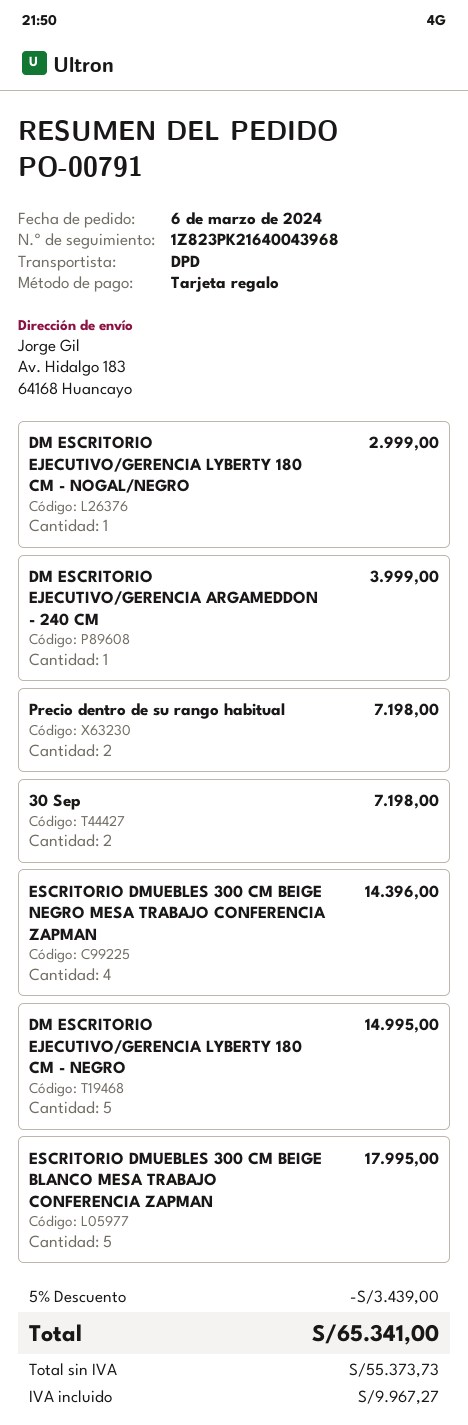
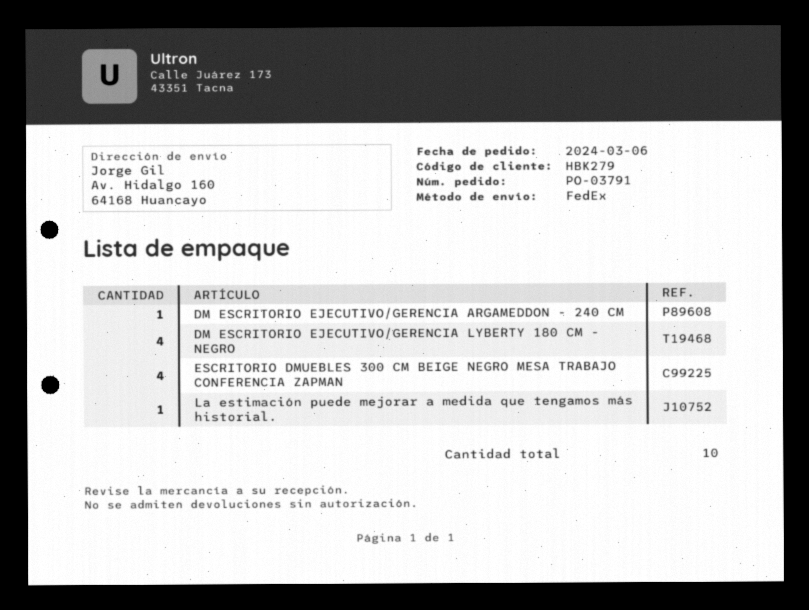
order number: PO-00791 -> PO-03791
shipping method: DPD -> FedEx
ship to: Av. Hidalgo 183, 64168 Huancayo -> Av. Hidalgo 160, 64168 Huancayo
DM ESCRITORIO EJECUTIVO/GERENCIA LYBERTY 180 CM - NOGAL/NEGRO: 1 -> none
Precio dentro de su rango habitual: 2 -> none
30 Sep: 2 -> none
DM ESCRITORIO EJECUTIVO/GERENCIA LYBERTY 180 CM - NEGRO: 5 -> 4
ESCRITORIO DMUEBLES 300 CM BEIGE BLANCO MESA TRABAJO CONFERENCIA ZAPMAN: 5 -> none
La estimación puede mejorar a medida que tengamos más historial.: none -> 1

